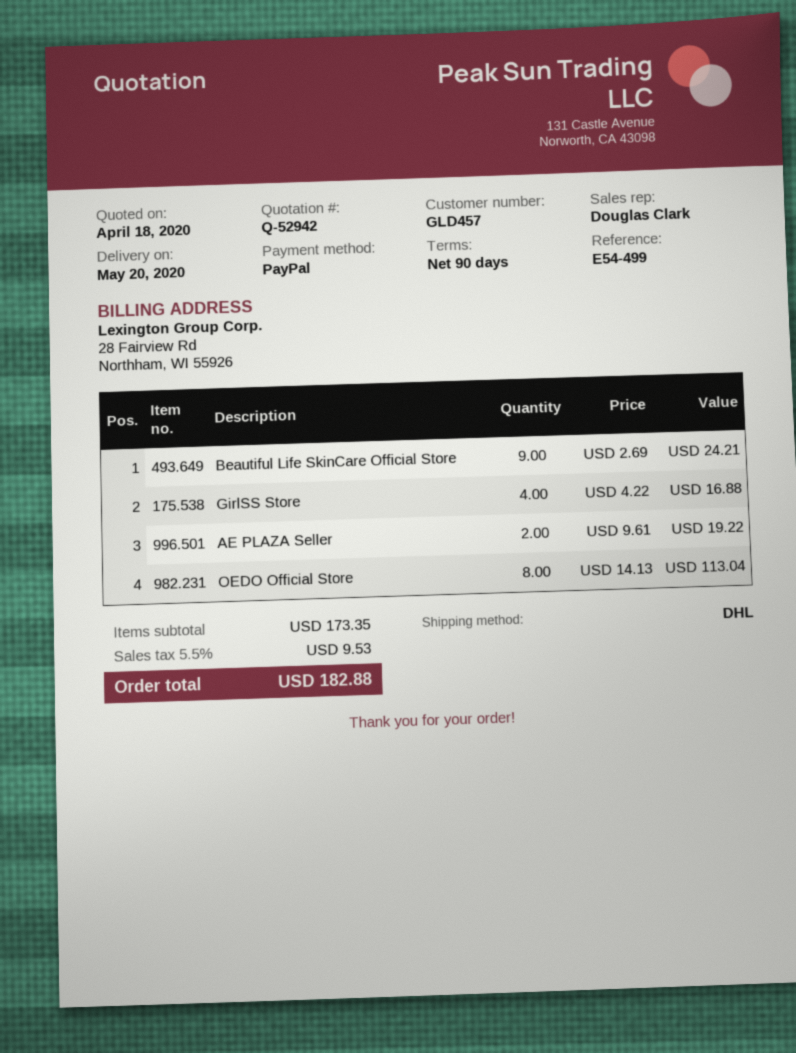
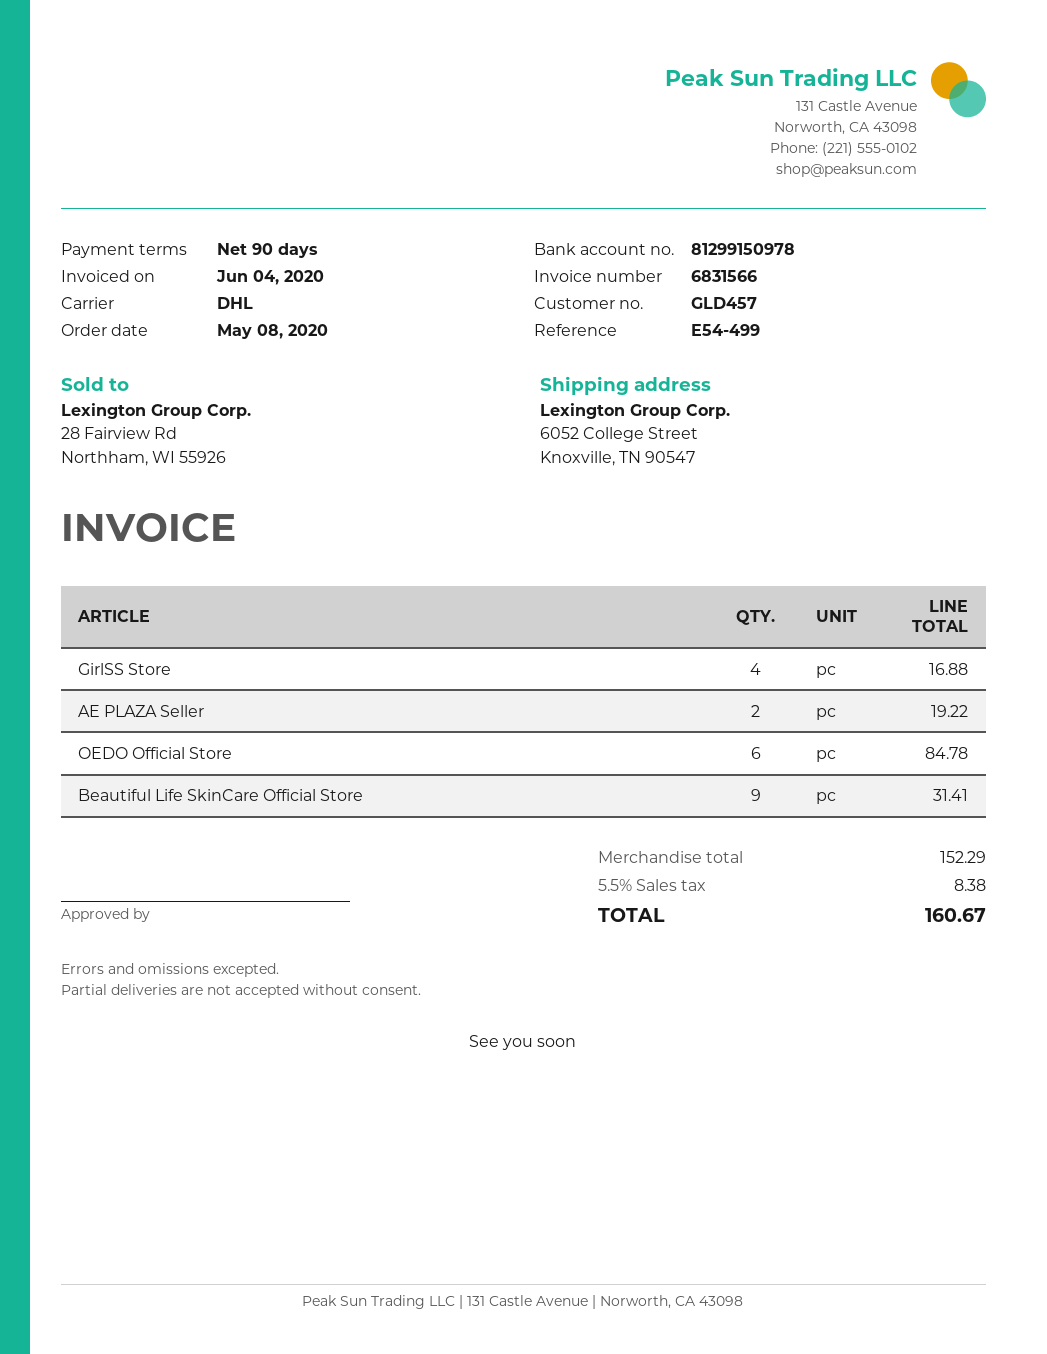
Beautiful Life SkinCare Official Store: 9 for 24.21 -> 9 for 31.41
OEDO Official Store: 8 for 113.04 -> 6 for 84.78
subtotal: 173.35 -> 152.29
tax: 5.5% = 9.53 -> 5.5% = 8.38
total: 182.88 -> 160.67

